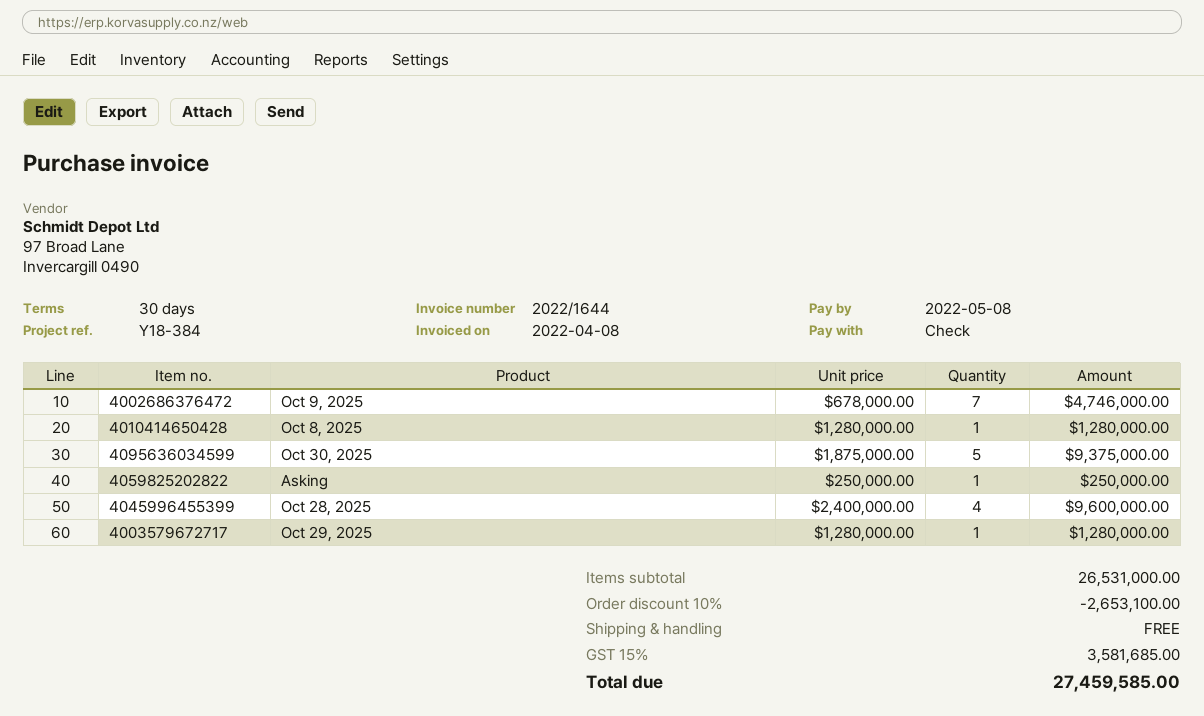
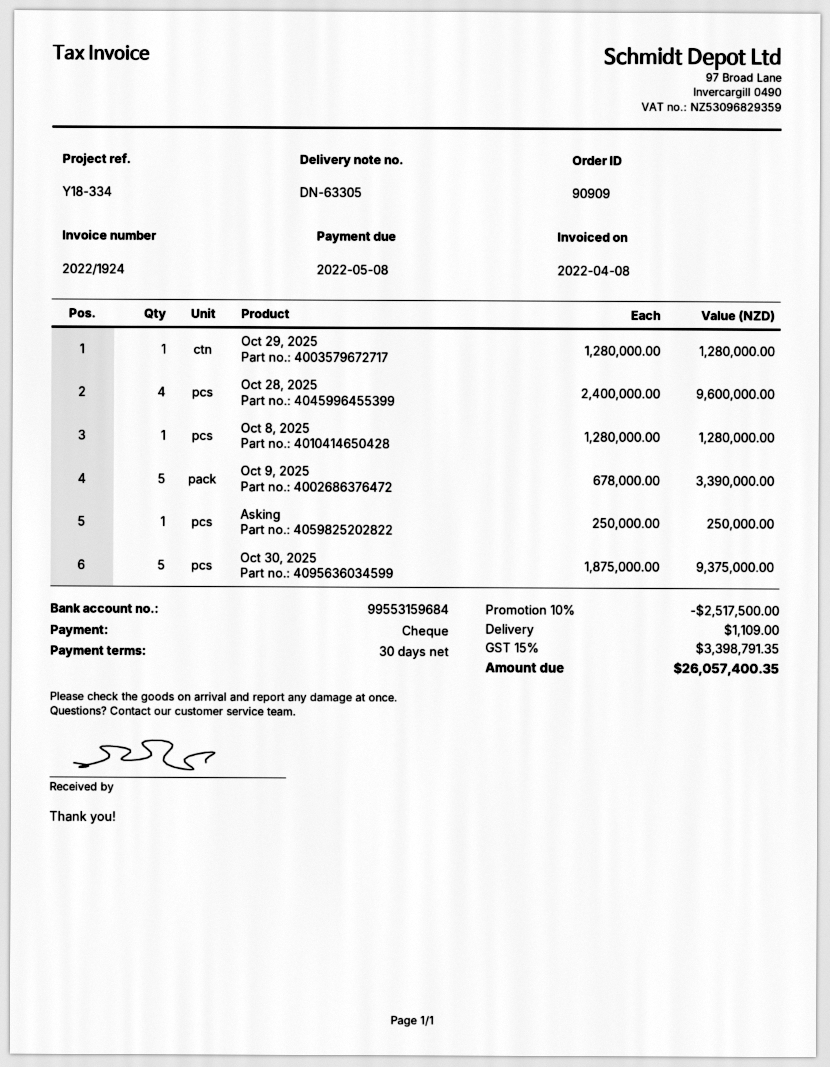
invoice number: 2022/1644 -> 2022/1924
reference: Y18-384 -> Y18-334
Oct 9, 2025: 7 x 678000.00 = 4746000.00 -> 5 x 678000.00 = 3390000.00
discount: 10% = 2653100.00 -> 10% = 2517500.00
shipping: 0.00 -> 1109.00
tax: 15% = 3581685.00 -> 15% = 3398791.35
total: 27459585.00 -> 26057400.35

